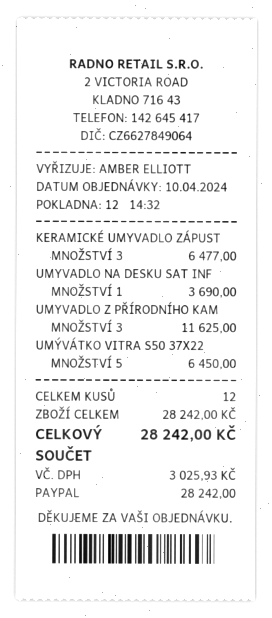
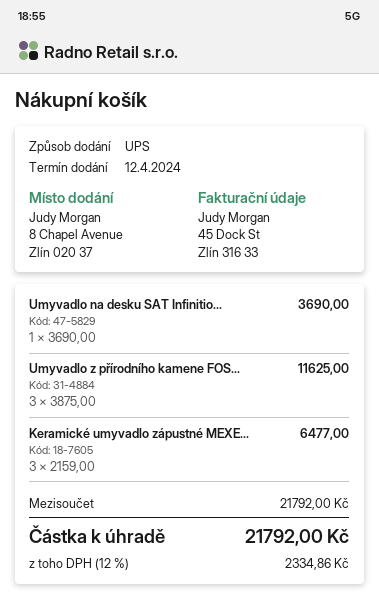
UMÝVÁTKO VITRA S50 37X22: 5 for 6450.00 -> none
subtotal: 28242.00 -> 21792.00
tax: 3025.93 -> 2334.86
total: 28242.00 -> 21792.00

